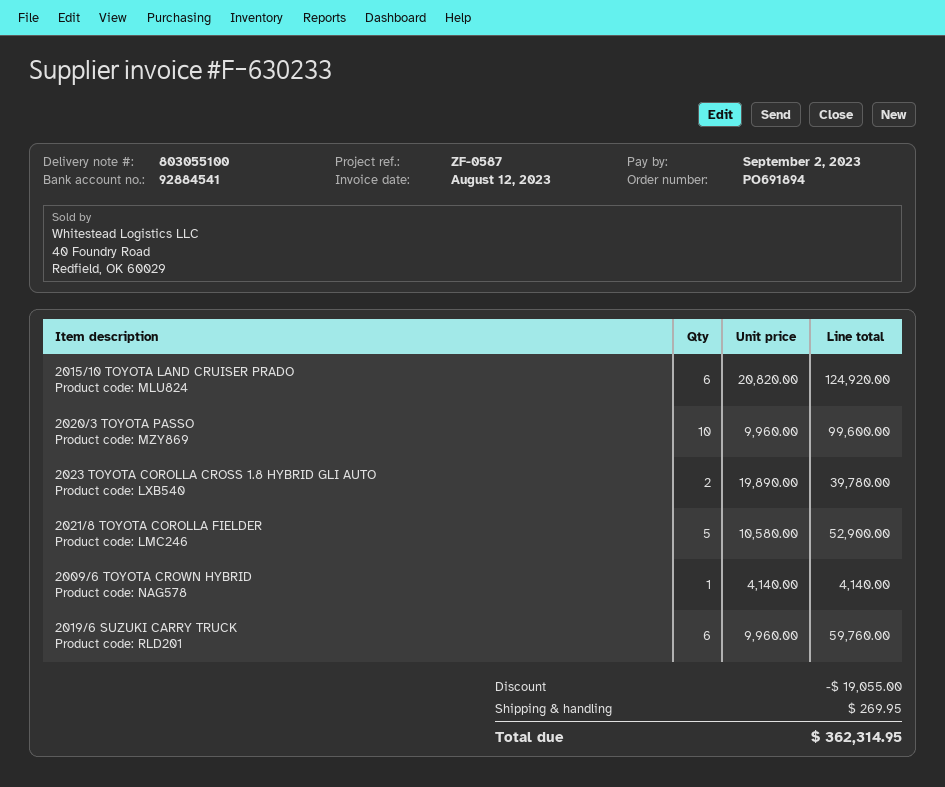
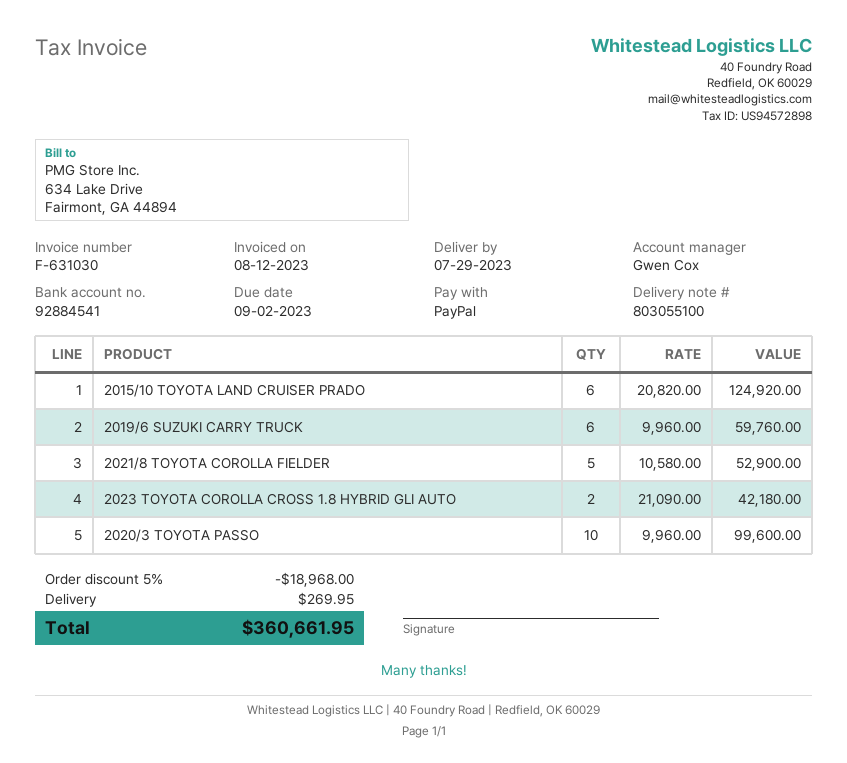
invoice number: F-630233 -> F-631030
2023 TOYOTA COROLLA CROSS 1.8 HYBRID GLI AUTO: 2 x 19890.00 = 39780.00 -> 2 x 21090.00 = 42180.00
2009/6 TOYOTA CROWN HYBRID: 1 x 4140.00 = 4140.00 -> none
discount: 19055.00 -> 18968.00
total: 362314.95 -> 360661.95

